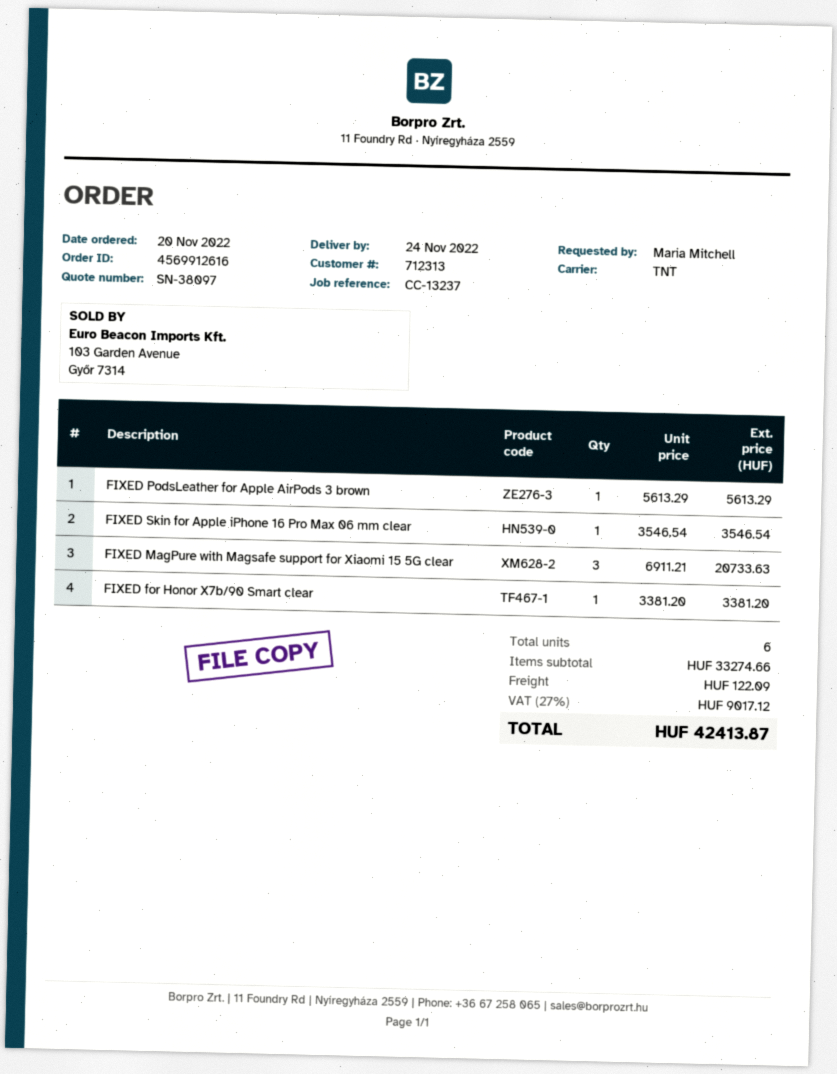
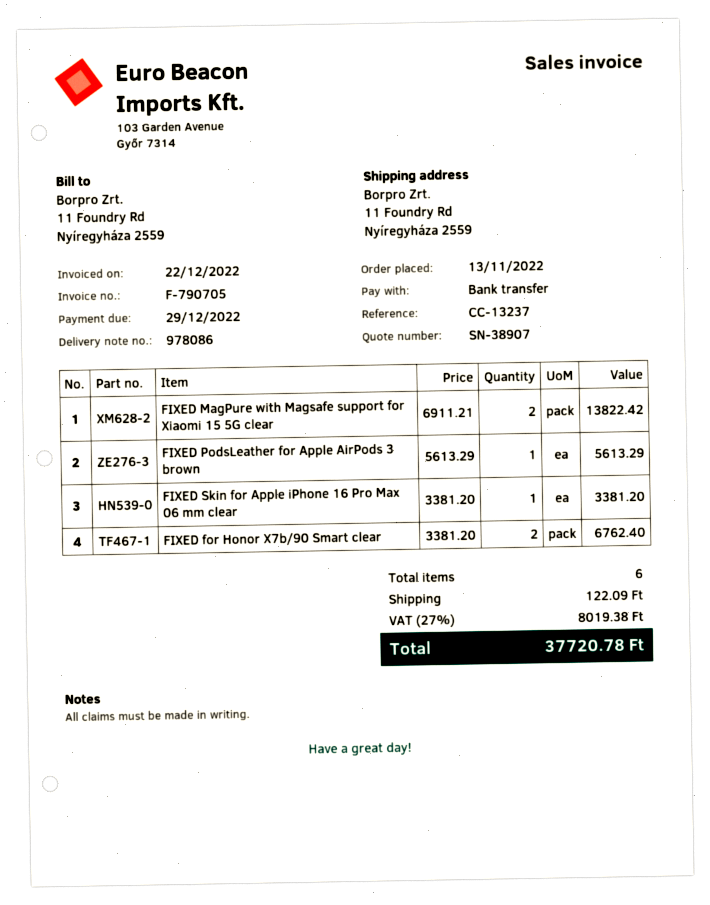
quote number: SN-38097 -> SN-38907
order date: 2022-11-20 -> 2022-11-13
FIXED Skin for Apple iPhone 16 Pro Max 06 mm clear: 1 x 3546.54 = 3546.54 -> 1 x 3381.20 = 3381.20
FIXED MagPure with Magsafe support for Xiaomi 15 5G clear: 3 x 6911.21 = 20733.63 -> 2 x 6911.21 = 13822.42
FIXED for Honor X7b/90 Smart clear: 1 x 3381.20 = 3381.20 -> 2 x 3381.20 = 6762.40
tax: 27% = 9017.12 -> 27% = 8019.38
total: 42413.87 -> 37720.78

